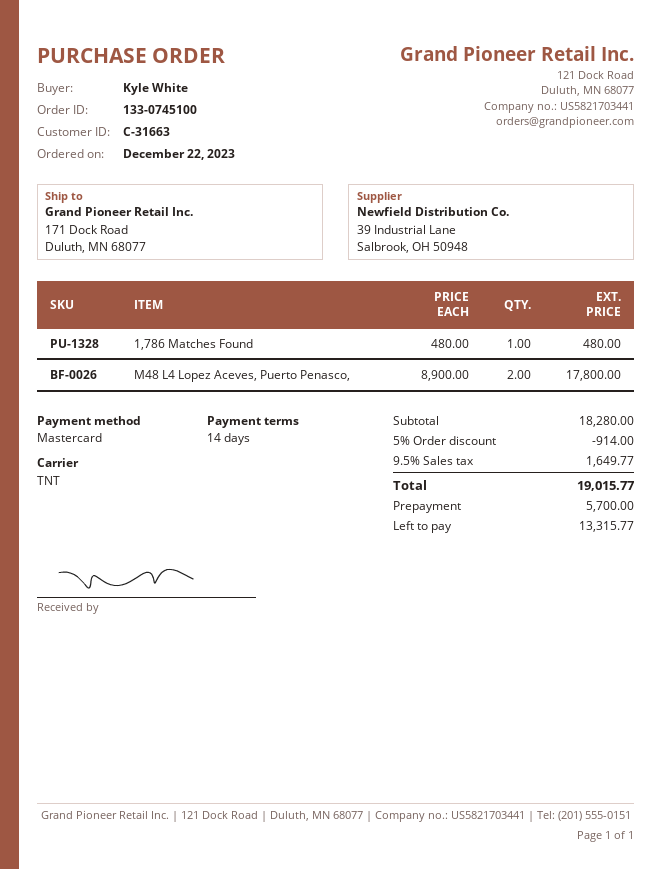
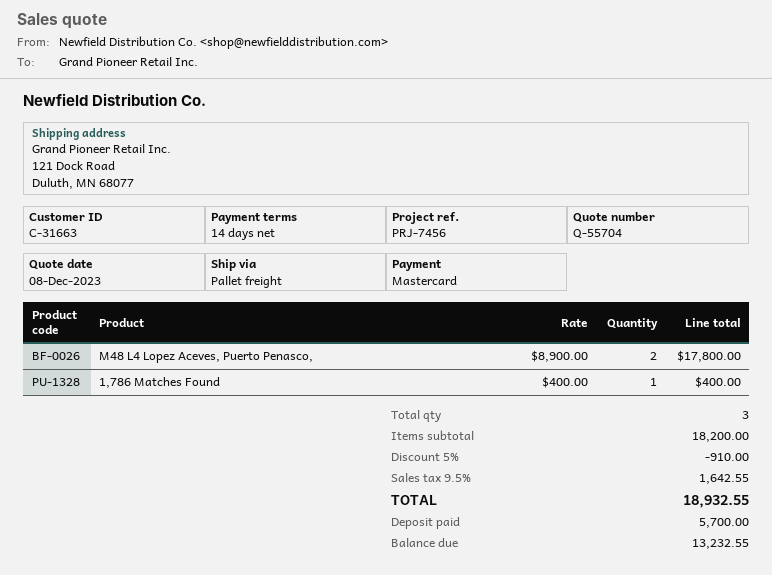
shipping method: TNT -> pallet freight
ship to: 171 Dock Road, Duluth, MN 68077 -> 121 Dock Road, Duluth, MN 68077
1,786 Matches Found: 1 x 480.00 = 480.00 -> 1 x 400.00 = 400.00
subtotal: 18280.00 -> 18200.00
discount: 5% = 914.00 -> 5% = 910.00
tax: 9.5% = 1649.77 -> 9.5% = 1642.55
total: 19015.77 -> 18932.55
balance: 13315.77 -> 13232.55

